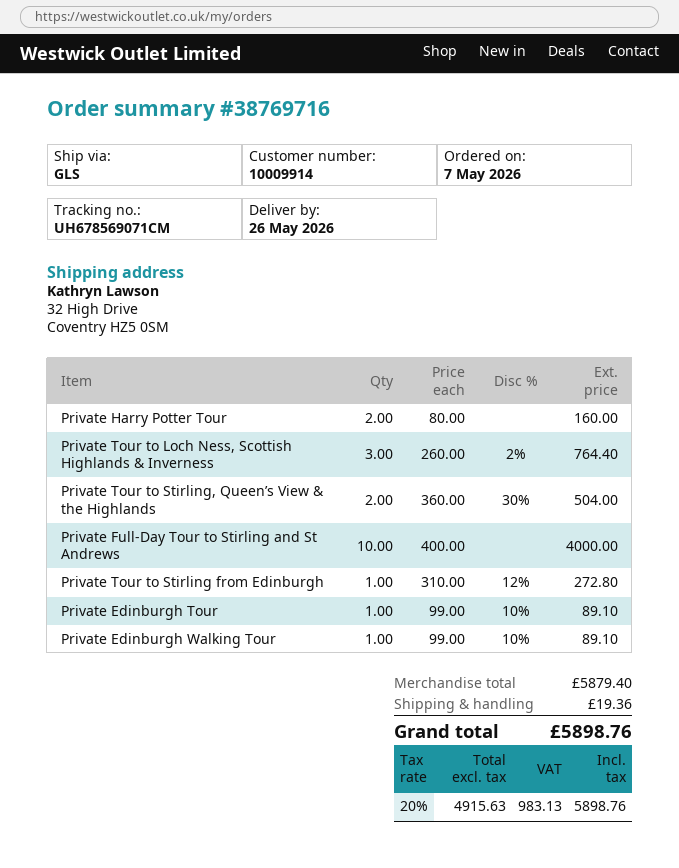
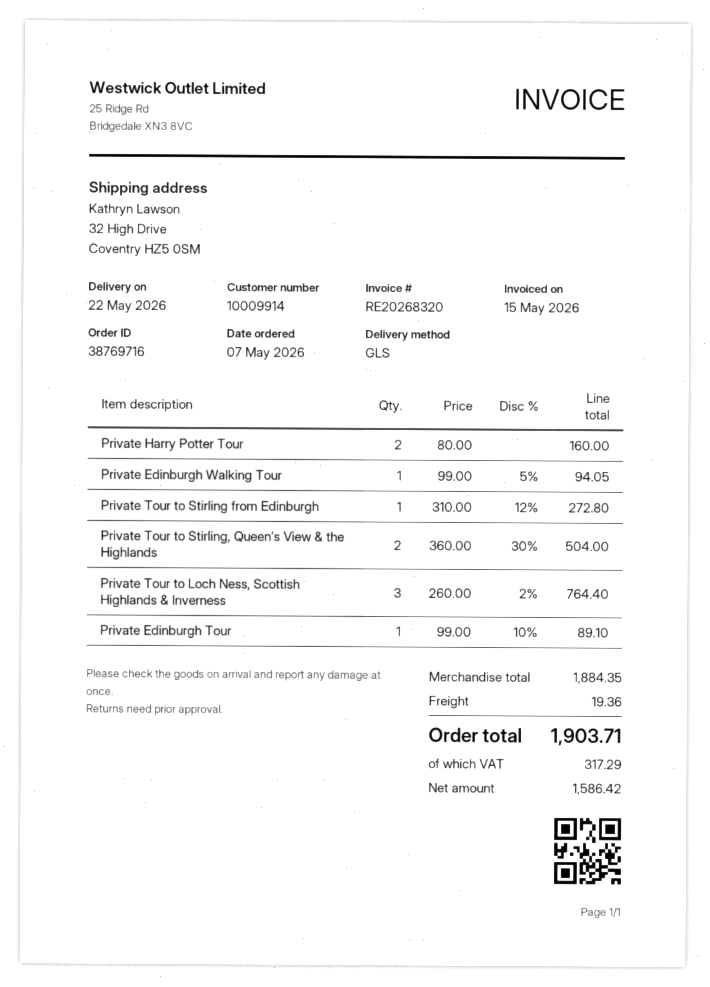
delivery date: 2026-05-26 -> 2026-05-22
Private Full-Day Tour to Stirling and St Andrews: 10 x 400.00 = 4000.00 -> none
Private Edinburgh Walking Tour: 1 x 99.00 - 10% = 89.10 -> 1 x 99.00 - 5% = 94.05
subtotal: 5879.40 -> 1884.35
net: 4915.63 -> 1586.42
tax: 983.13 -> 317.29
total: 5898.76 -> 1903.71

